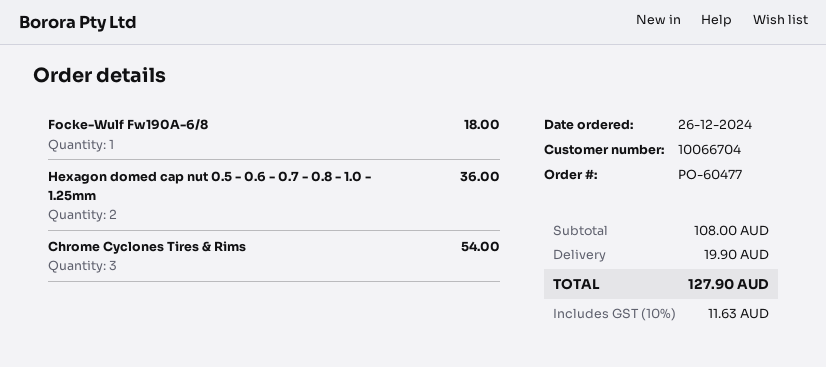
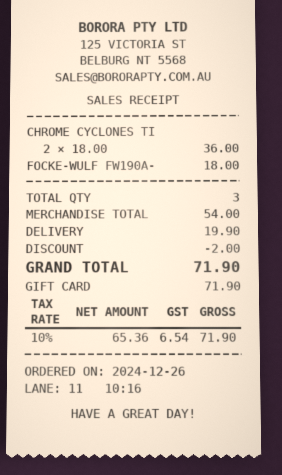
Hexagon domed cap nut 0.5 - 0.6 - 0.7 - 0.8 - 1.0 - 1.25mm: 2 for 36.00 -> none
Chrome Cyclones Tires & Rims: 3 for 54.00 -> 2 for 36.00
subtotal: 108.00 -> 54.00
discount: none -> 2.00
tax: 10% = 11.63 -> 10% = 6.54
total: 127.90 -> 71.90

